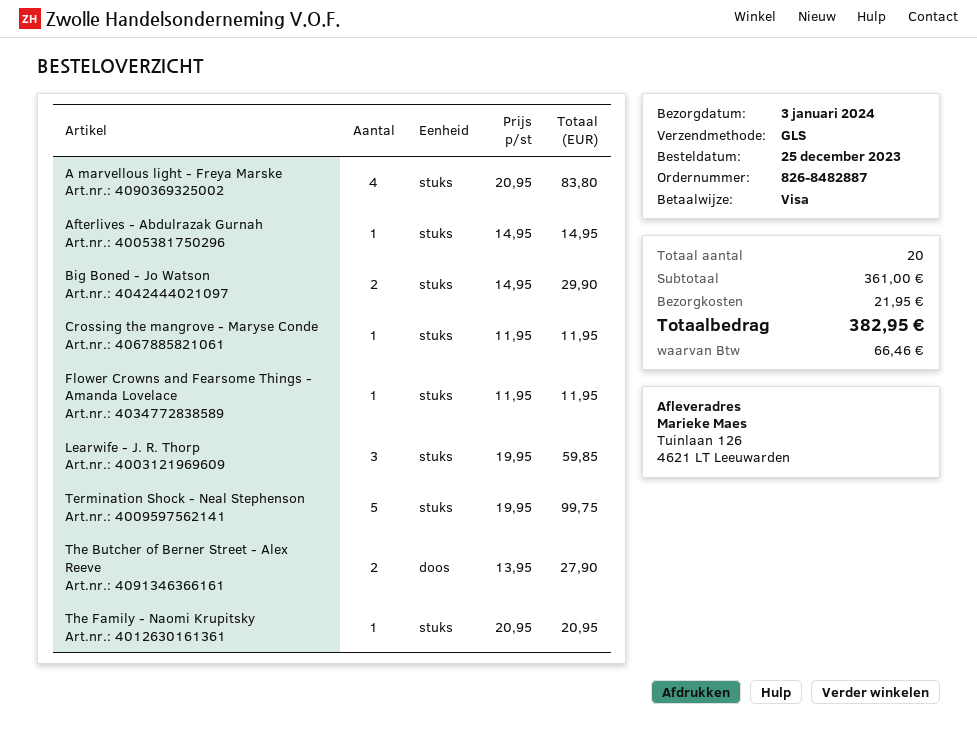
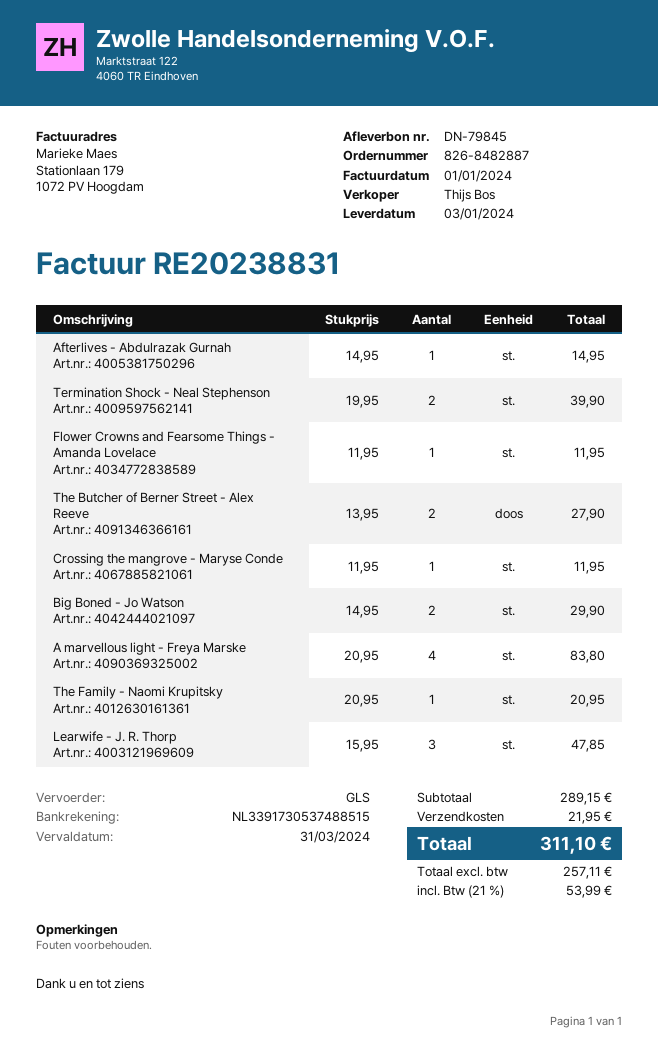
Learwife - J. R. Thorp: 3 x 19.95 = 59.85 -> 3 x 15.95 = 47.85
Termination Shock - Neal Stephenson: 5 x 19.95 = 99.75 -> 2 x 19.95 = 39.90
subtotal: 361.00 -> 289.15
tax: 66.46 -> 53.99
total: 382.95 -> 311.10

